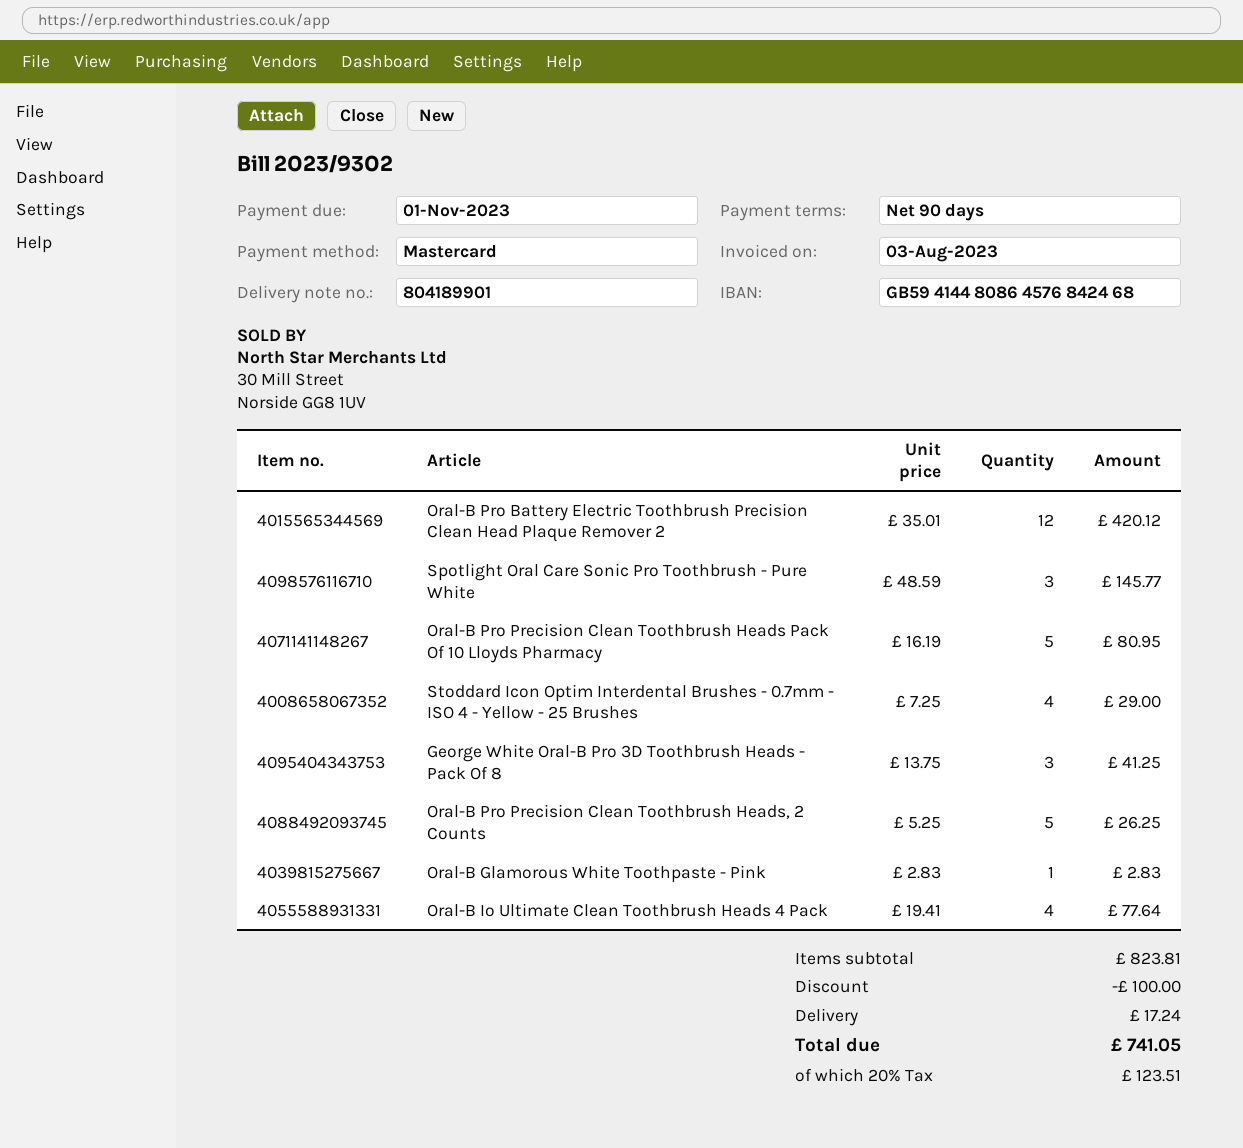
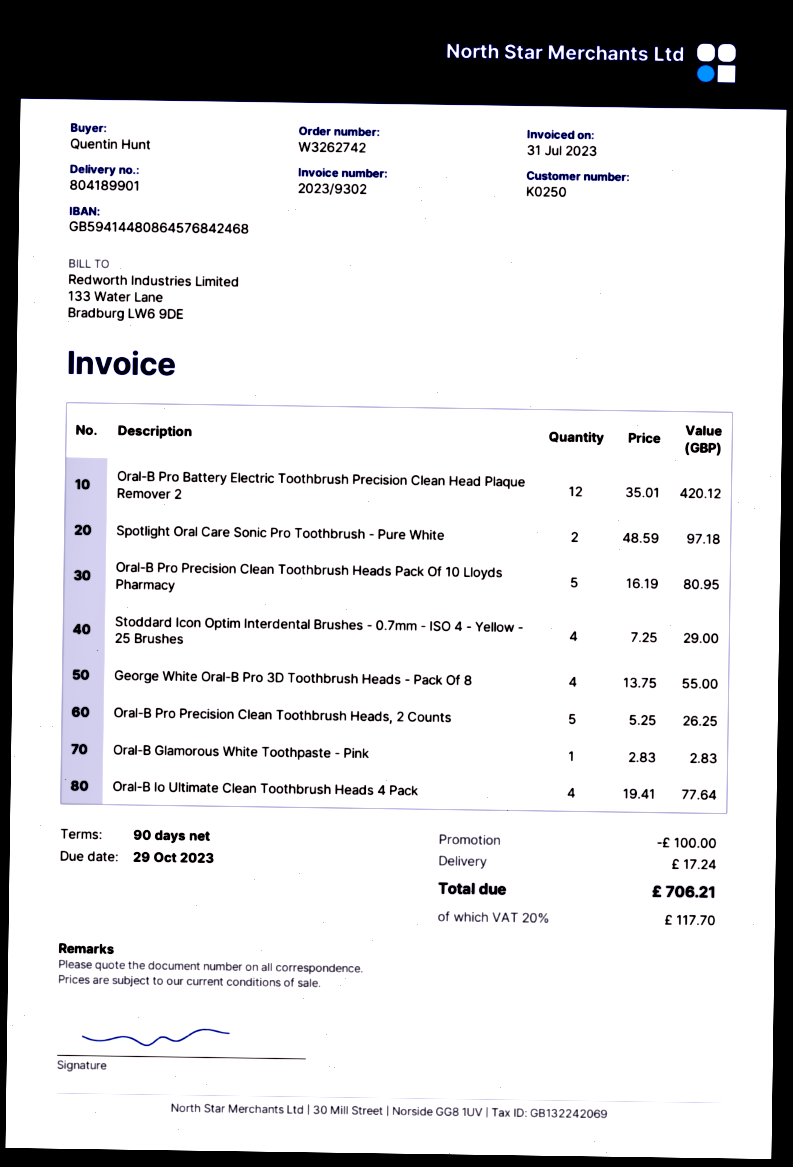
invoice date: 2023-08-03 -> 2023-07-31
due date: 2023-11-01 -> 2023-10-29
Spotlight Oral Care Sonic Pro Toothbrush - Pure White: 3 x 48.59 = 145.77 -> 2 x 48.59 = 97.18
George White Oral-B Pro 3D Toothbrush Heads - Pack Of 8: 3 x 13.75 = 41.25 -> 4 x 13.75 = 55.00
tax: 20% = 123.51 -> 20% = 117.70
total: 741.05 -> 706.21

